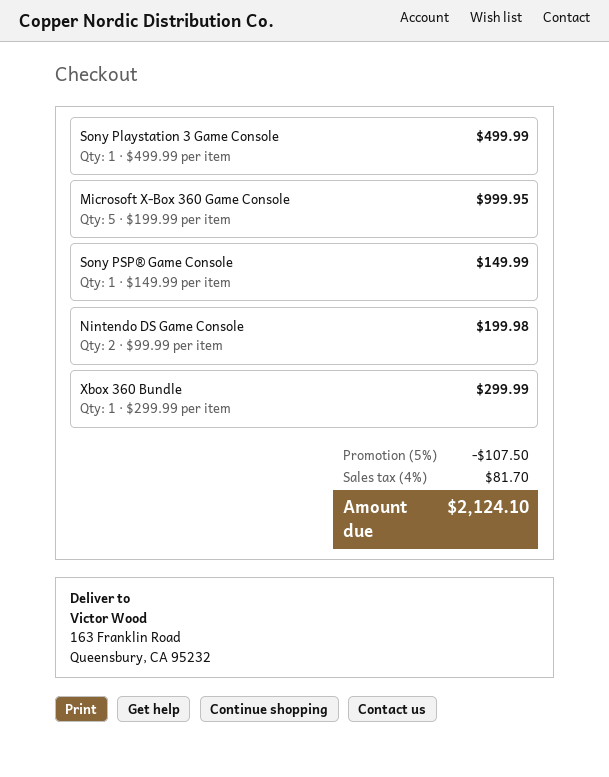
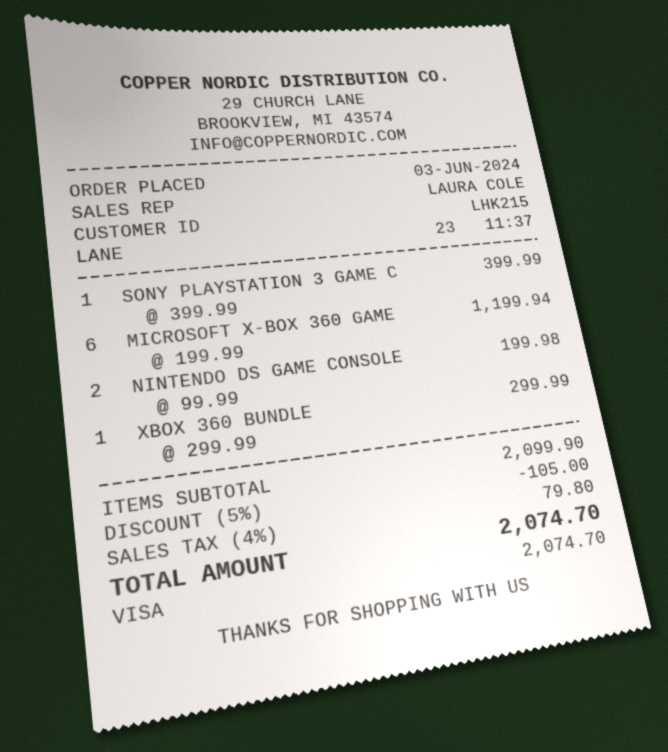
Sony Playstation 3 Game Console: 1 x 499.99 = 499.99 -> 1 x 399.99 = 399.99
Microsoft X-Box 360 Game Console: 5 x 199.99 = 999.95 -> 6 x 199.99 = 1199.94
Sony PSP® Game Console: 1 x 149.99 = 149.99 -> none
discount: 5% = 107.50 -> 5% = 105.00
tax: 4% = 81.70 -> 4% = 79.80
total: 2124.10 -> 2074.70

